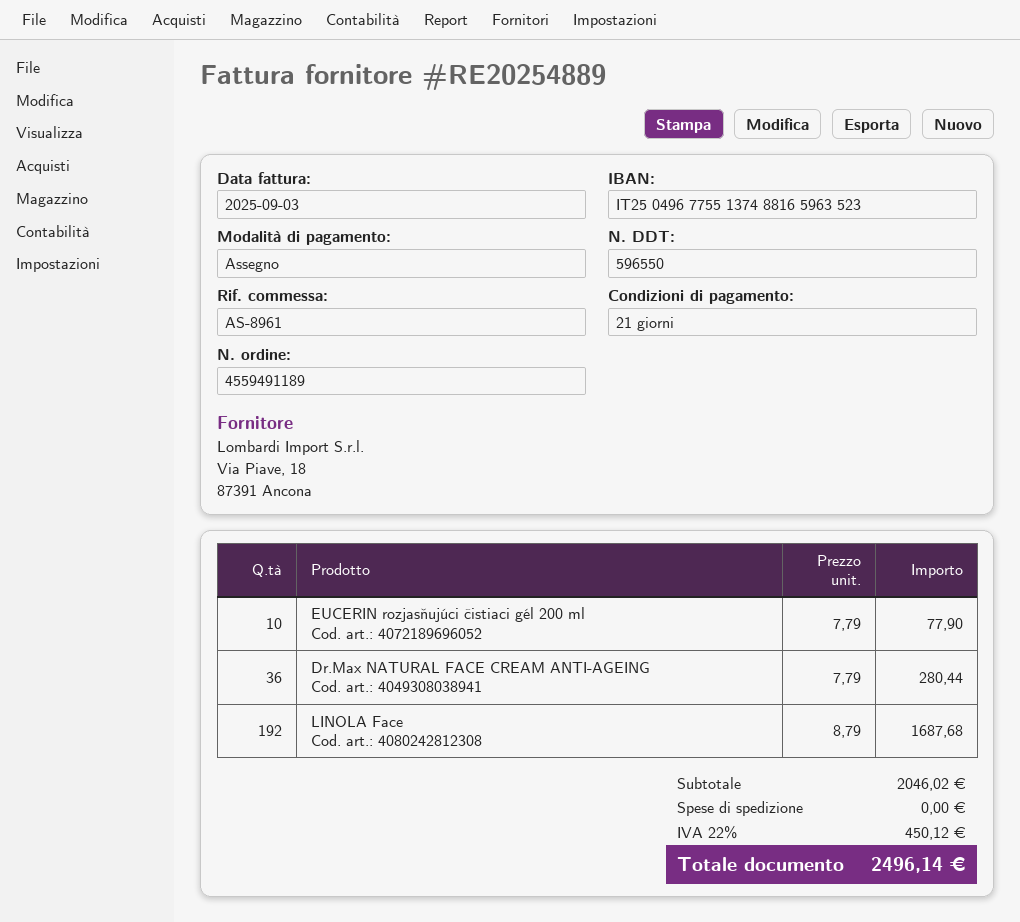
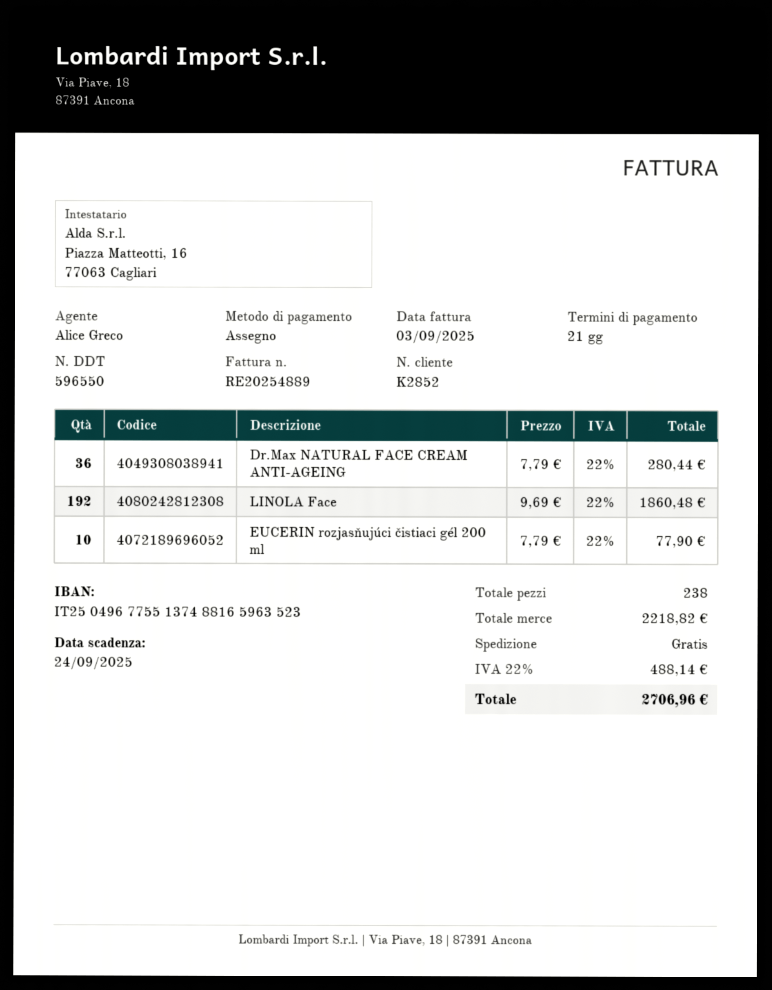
LINOLA Face: 192 x 8.79 = 1687.68 -> 192 x 9.69 = 1860.48
subtotal: 2046.02 -> 2218.82
tax: 22% = 450.12 -> 22% = 488.14
total: 2496.14 -> 2706.96

